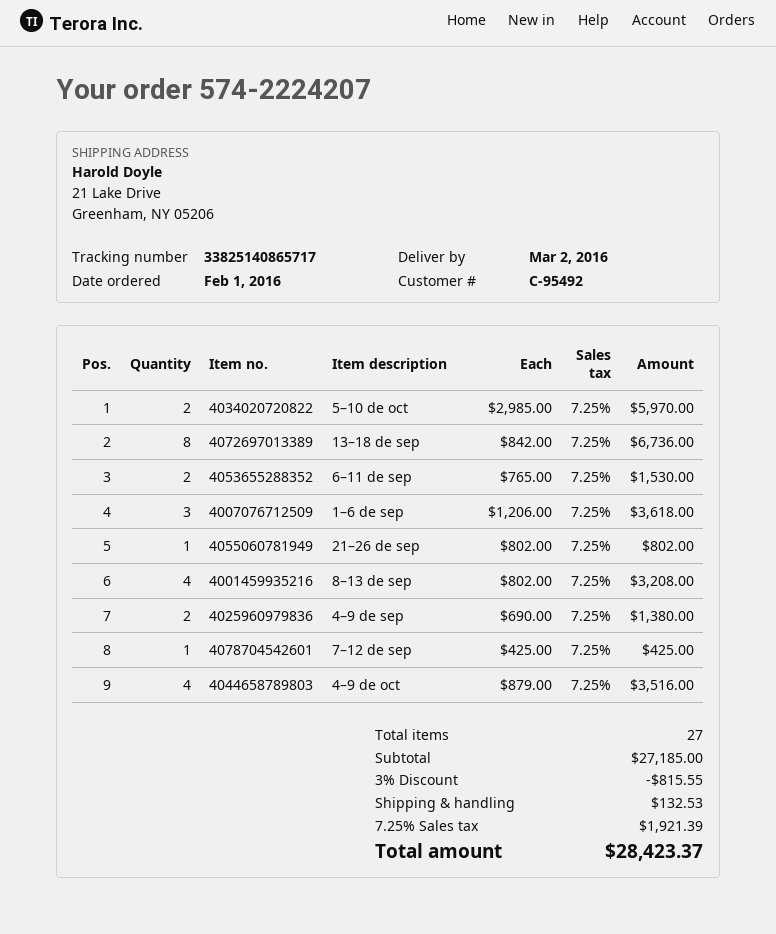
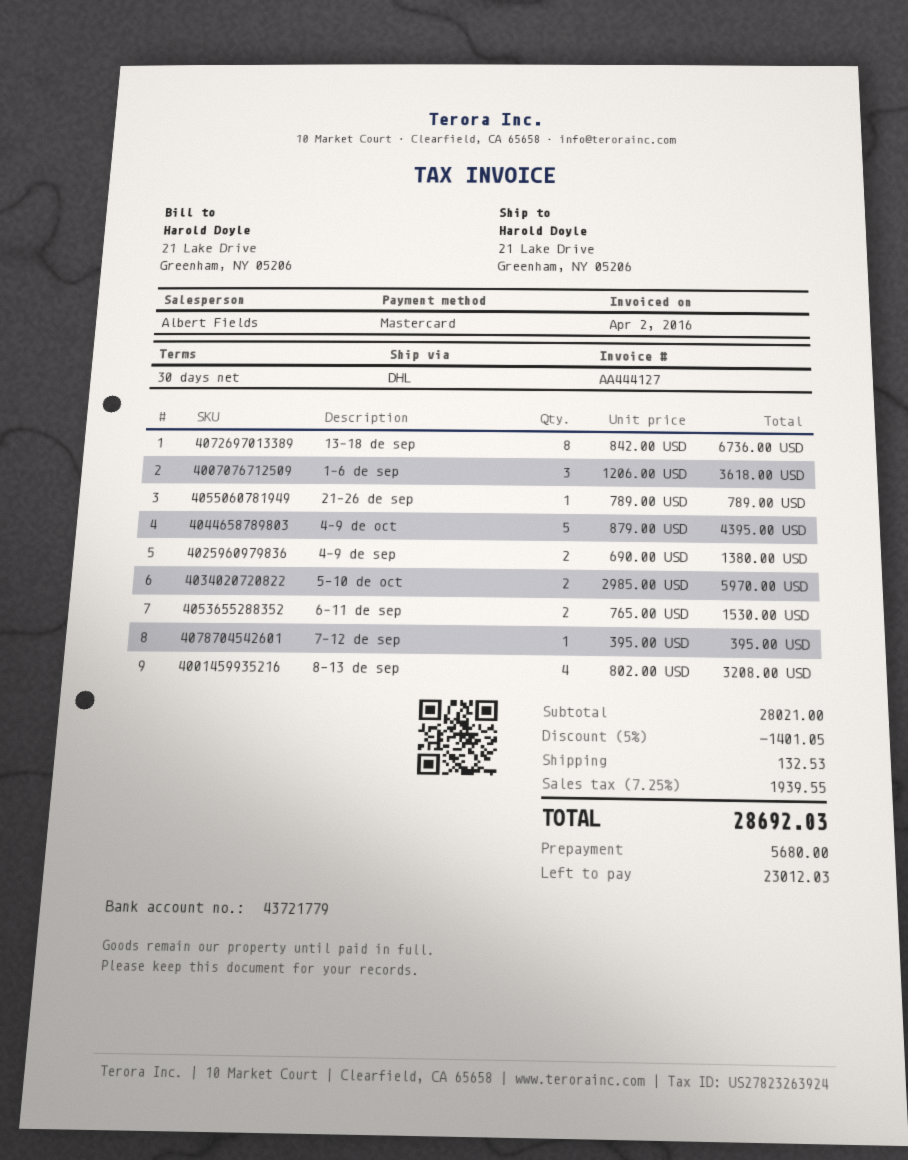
21–26 de sep: 1 x 802.00 = 802.00 -> 1 x 789.00 = 789.00
7–12 de sep: 1 x 425.00 = 425.00 -> 1 x 395.00 = 395.00
4–9 de oct: 4 x 879.00 = 3516.00 -> 5 x 879.00 = 4395.00
subtotal: 27185.00 -> 28021.00
discount: 3% = 815.55 -> 5% = 1401.05
tax: 7.25% = 1921.39 -> 7.25% = 1939.55
total: 28423.37 -> 28692.03

